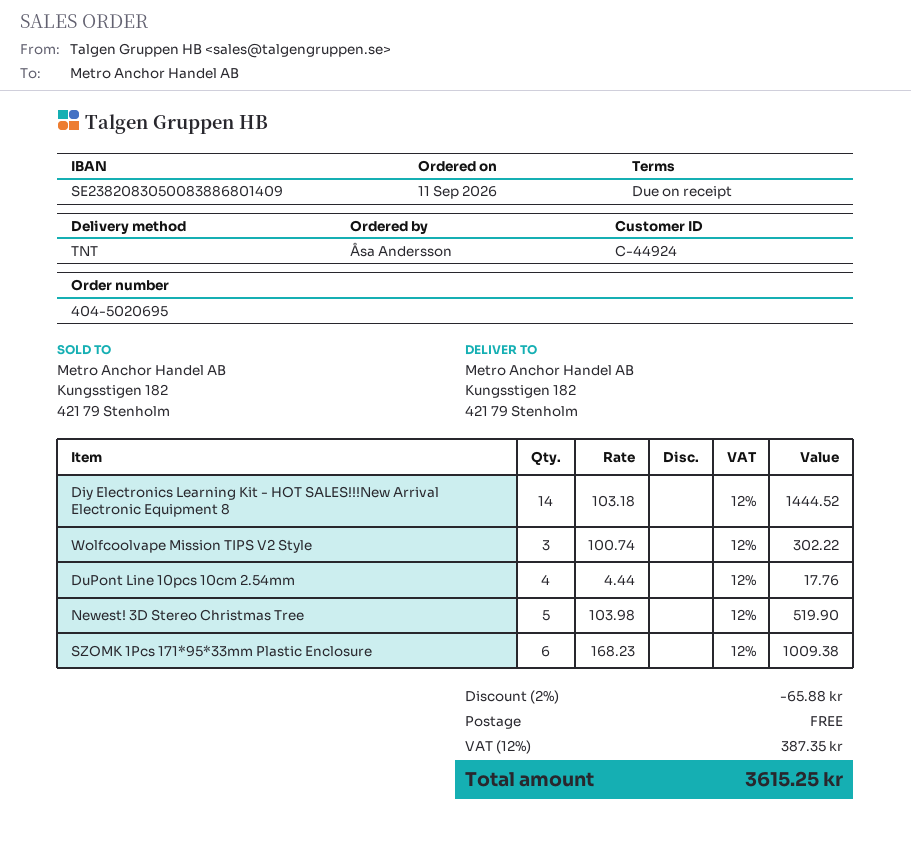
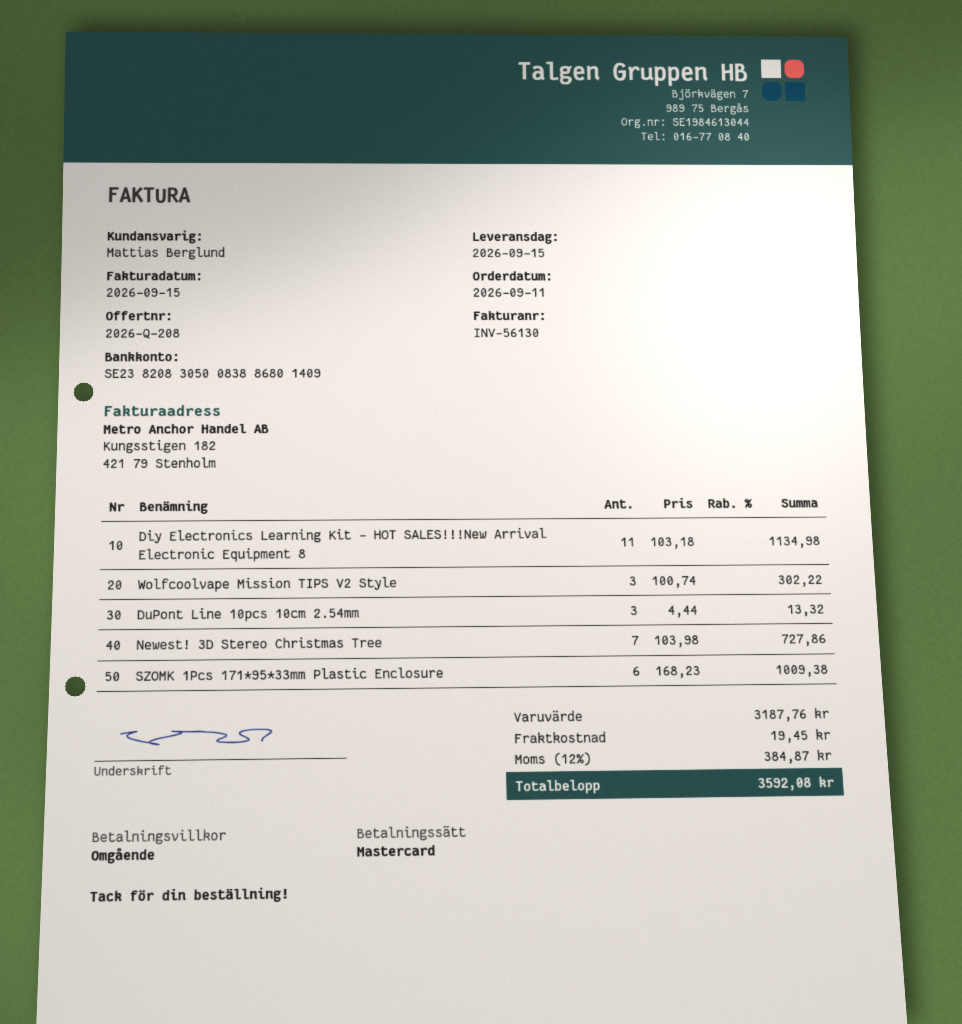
Diy Electronics Learning Kit - HOT SALES!!!New Arrival Electronic Equipment 8: 14 x 103.18 = 1444.52 -> 11 x 103.18 = 1134.98
DuPont Line 10pcs 10cm 2.54mm: 4 x 4.44 = 17.76 -> 3 x 4.44 = 13.32
Newest! 3D Stereo Christmas Tree: 5 x 103.98 = 519.90 -> 7 x 103.98 = 727.86
discount: 2% = 65.88 -> none
shipping: 0.00 -> 19.45
tax: 12% = 387.35 -> 12% = 384.87
total: 3615.25 -> 3592.08

